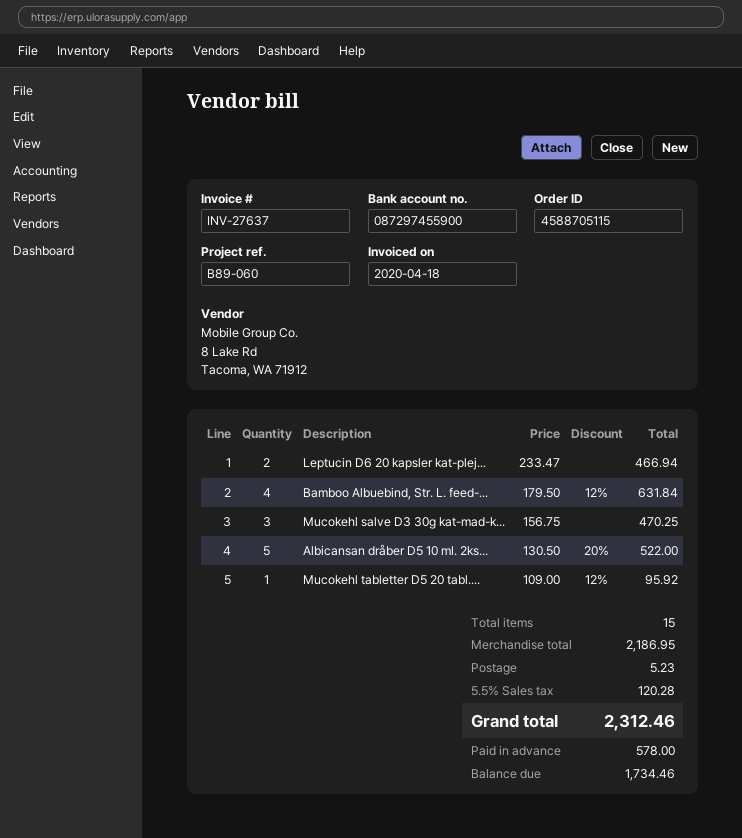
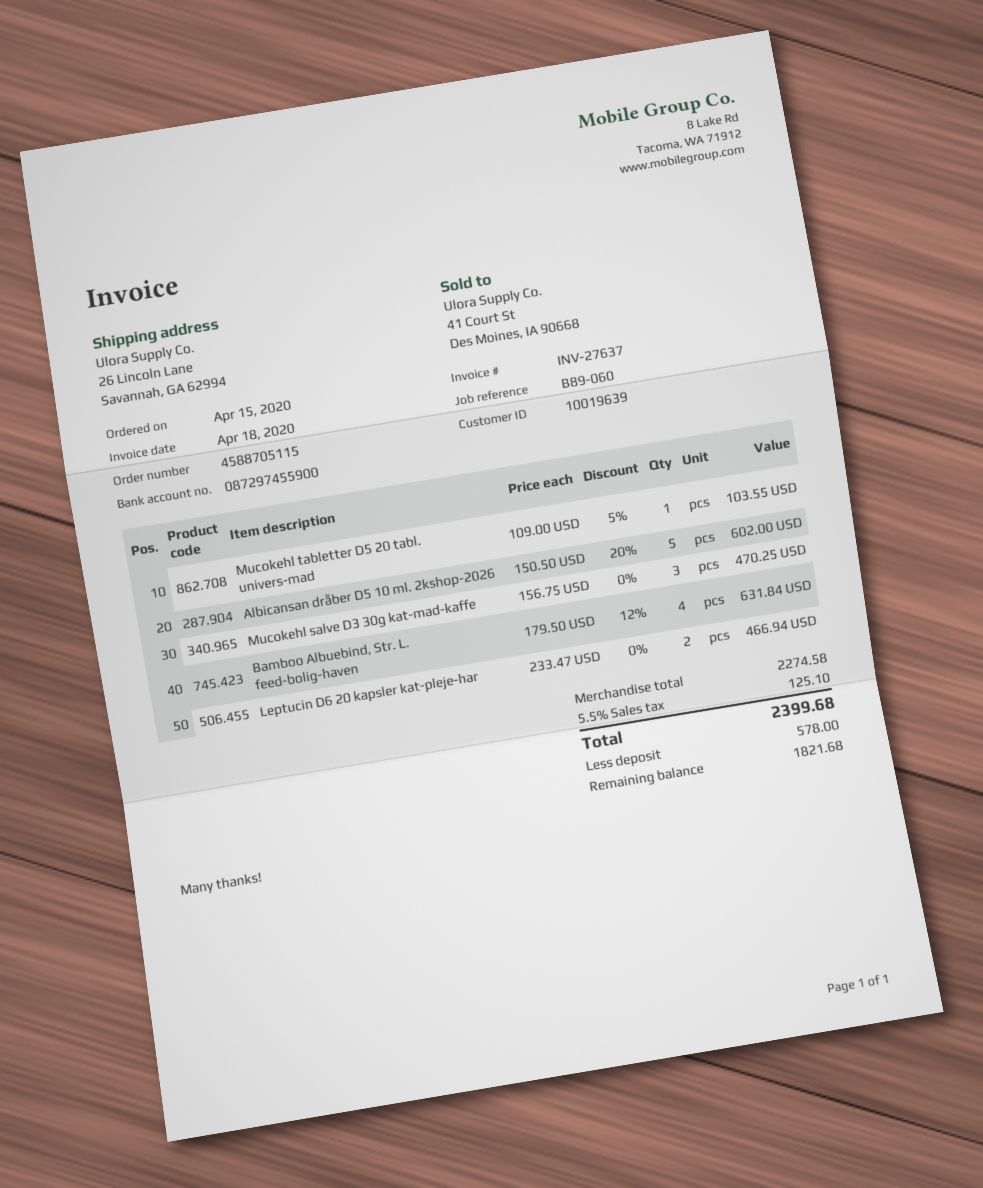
Albicansan dråber D5 10 ml. 2ks...: 5 x 130.50 - 20% = 522.00 -> 5 x 150.50 - 20% = 602.00
Mucokehl tabletter D5 20 tabl....: 1 x 109.00 - 12% = 95.92 -> 1 x 109.00 - 5% = 103.55
subtotal: 2186.95 -> 2274.58
shipping: 5.23 -> none
tax: 5.5% = 120.28 -> 5.5% = 125.10
total: 2312.46 -> 2399.68
balance: 1734.46 -> 1821.68

